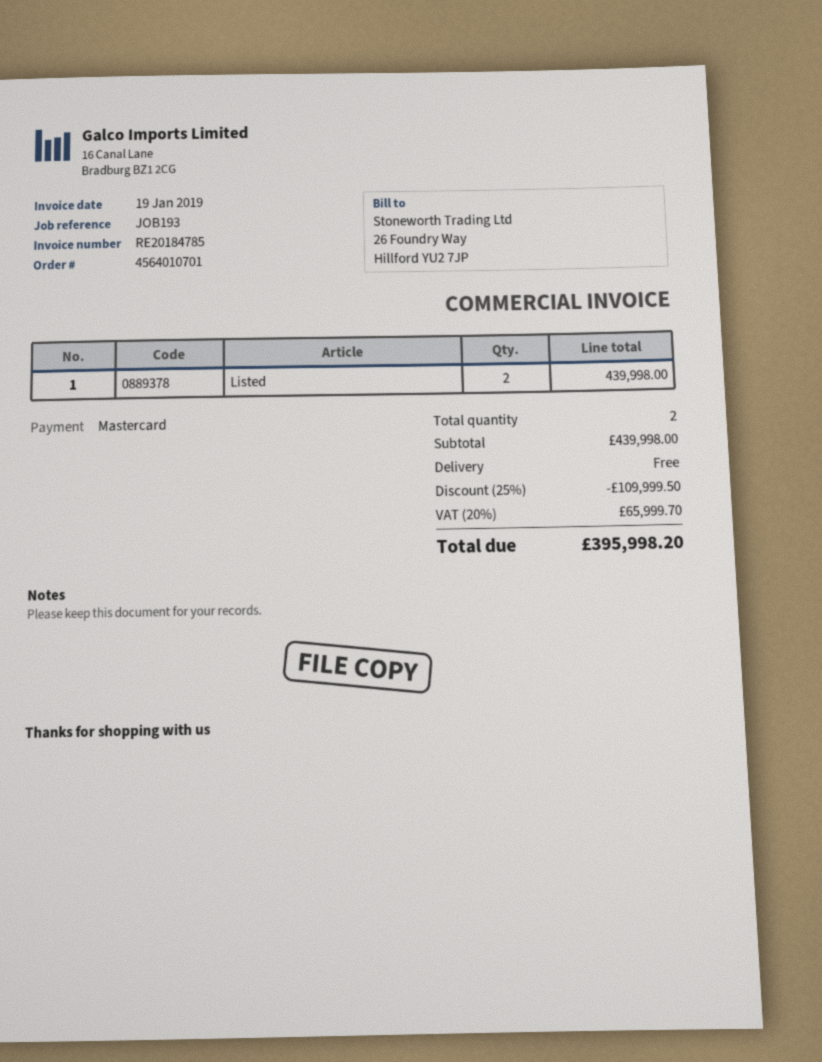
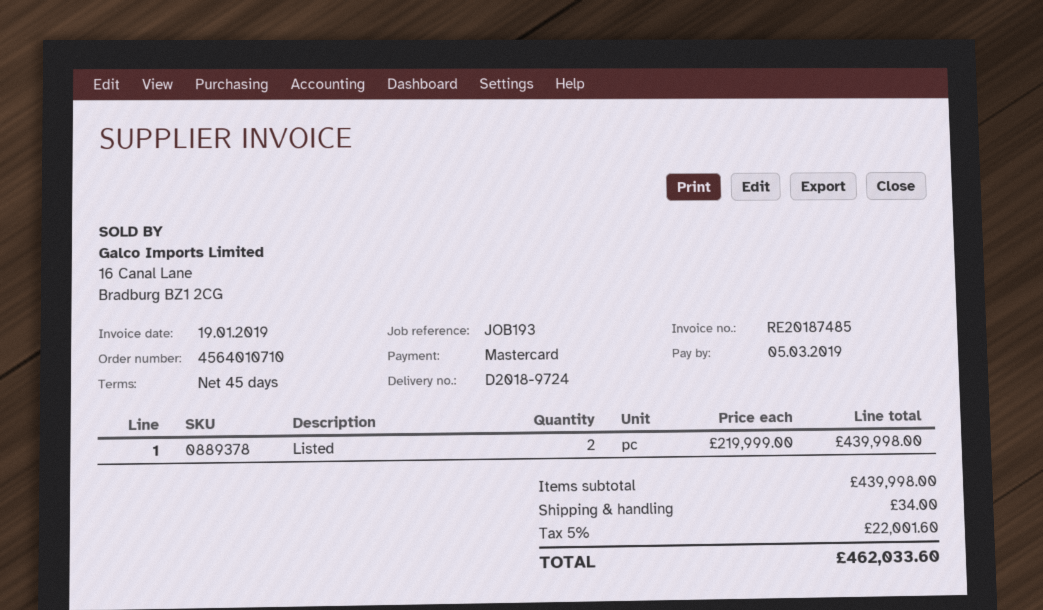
order number: 4564010701 -> 4564010710
invoice number: RE20184785 -> RE20187485
discount: 25% = 109999.50 -> none
shipping: 0.00 -> 34.00
tax: 20% = 65999.70 -> 5% = 22001.60
total: 395998.20 -> 462033.60

